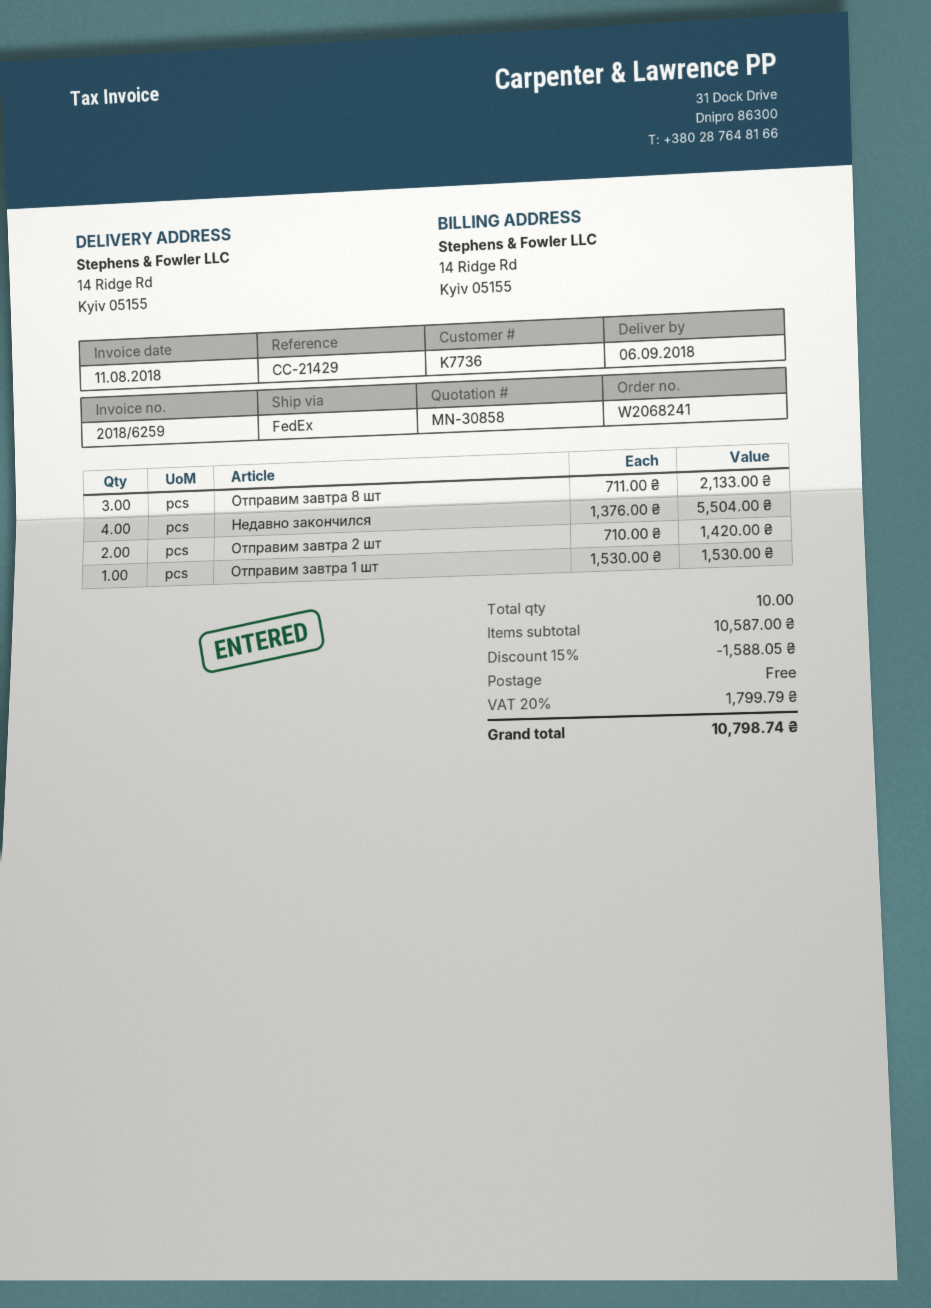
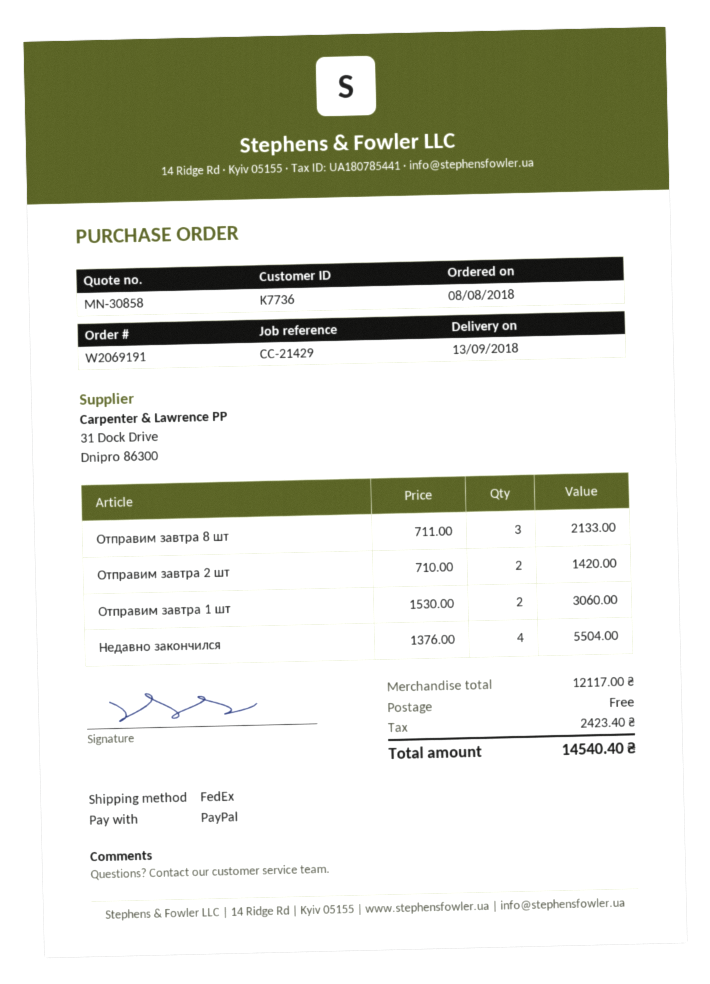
order number: W2068241 -> W2069191
delivery date: 2018-09-06 -> 2018-09-13
Отправим завтра 1 шт: 1 x 1530.00 = 1530.00 -> 2 x 1530.00 = 3060.00
subtotal: 10587.00 -> 12117.00
discount: 15% = 1588.05 -> none
tax: 1799.79 -> 2423.40
total: 10798.74 -> 14540.40

